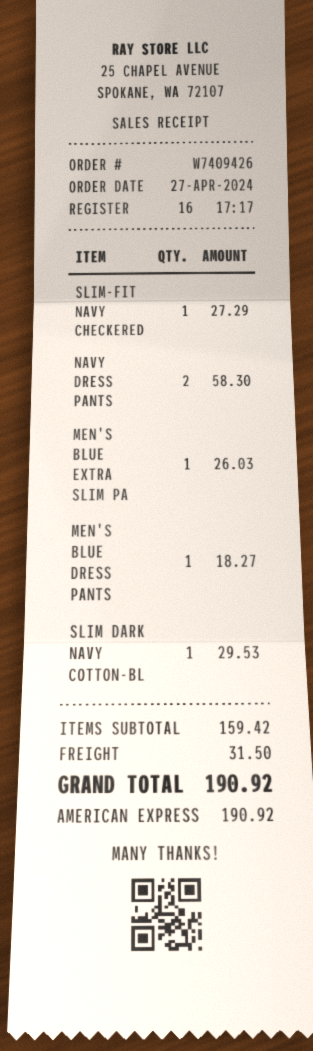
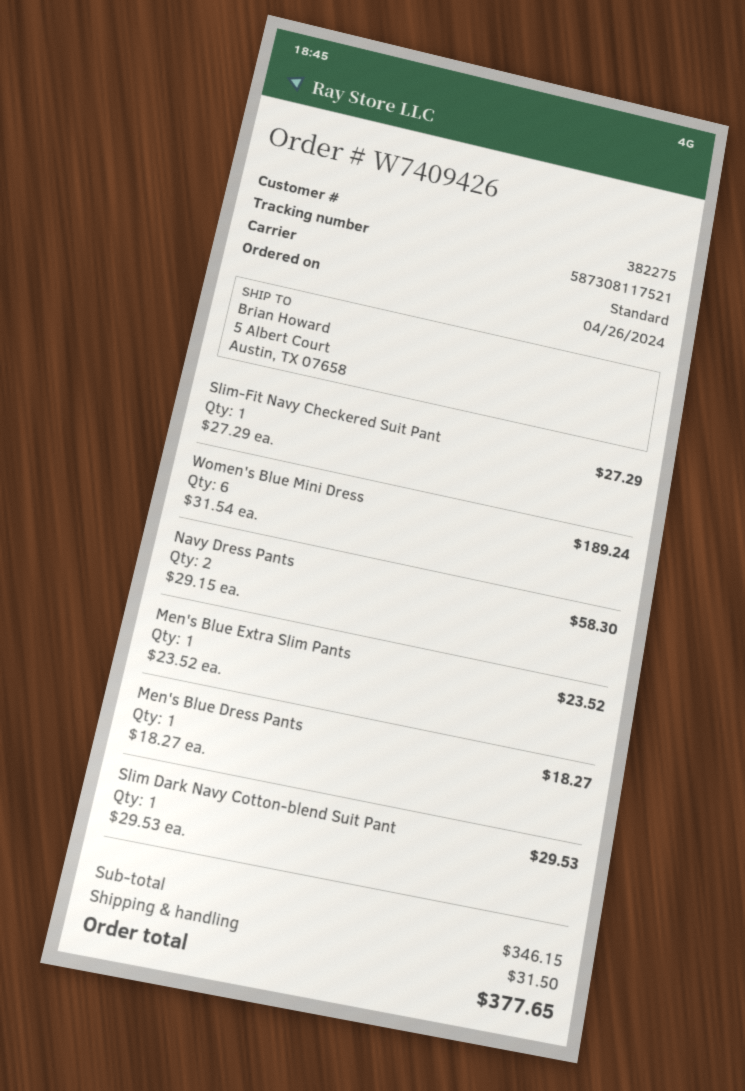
order date: 2024-04-27 -> 2024-04-26
MEN'S BLUE EXTRA SLIM PA: 1 for 26.03 -> 1 for 23.52
Women's Blue Mini Dress: none -> 6 for 189.24
subtotal: 159.42 -> 346.15
total: 190.92 -> 377.65

